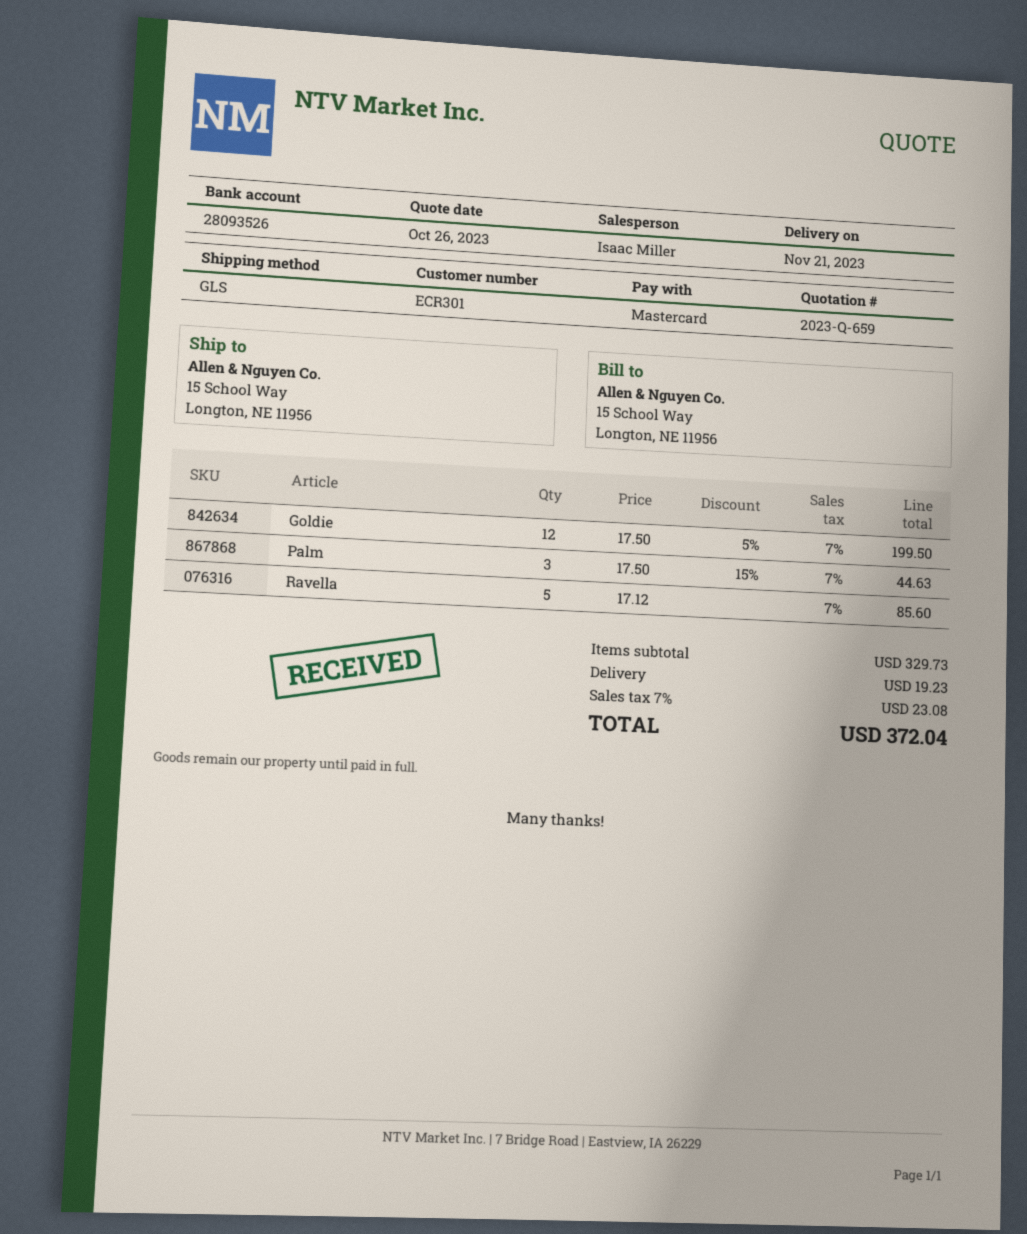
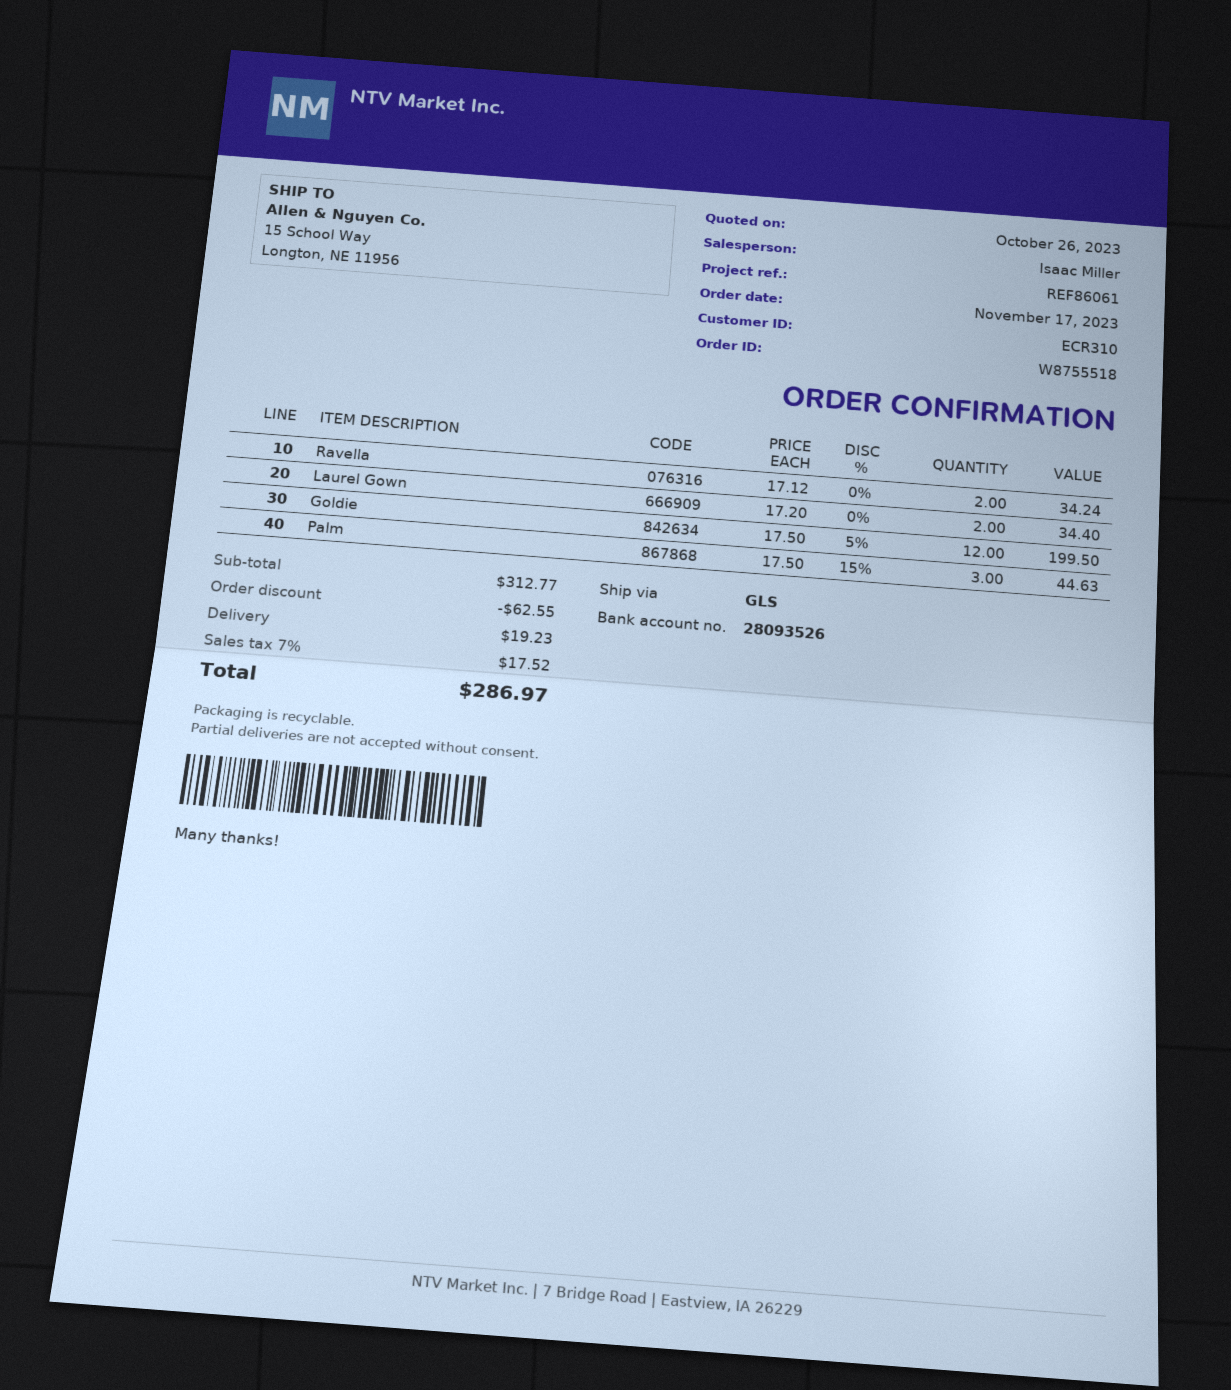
customer number: ECR301 -> ECR310
Ravella: 5 x 17.12 = 85.60 -> 2 x 17.12 = 34.24
Laurel Gown: none -> 2 x 17.20 = 34.40
subtotal: 329.73 -> 312.77
discount: none -> 62.55
tax: 7% = 23.08 -> 7% = 17.52
total: 372.04 -> 286.97

